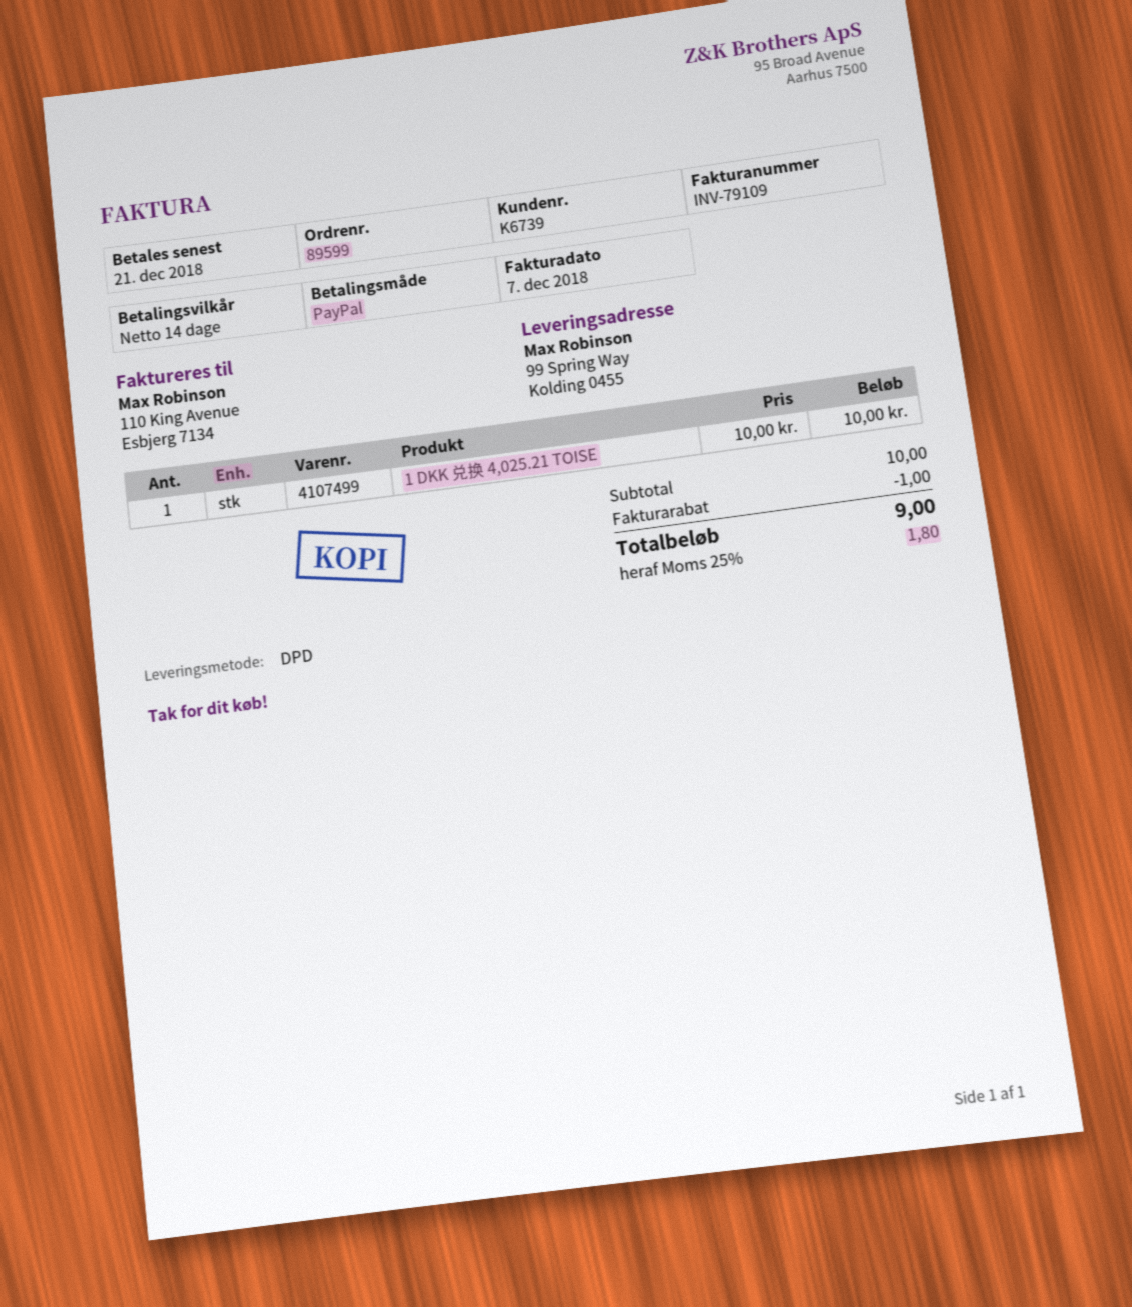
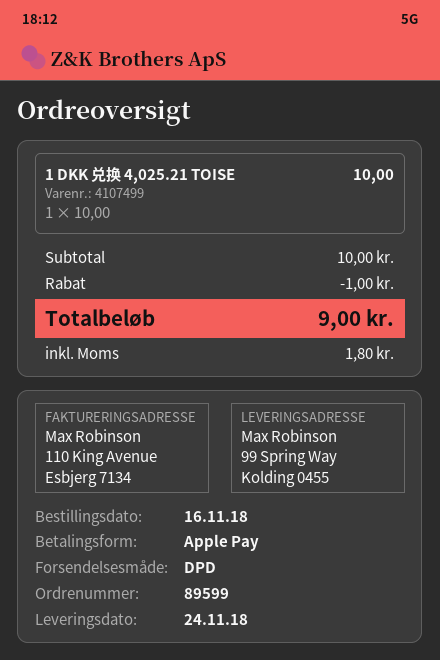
payment method: PayPal -> Apple Pay

